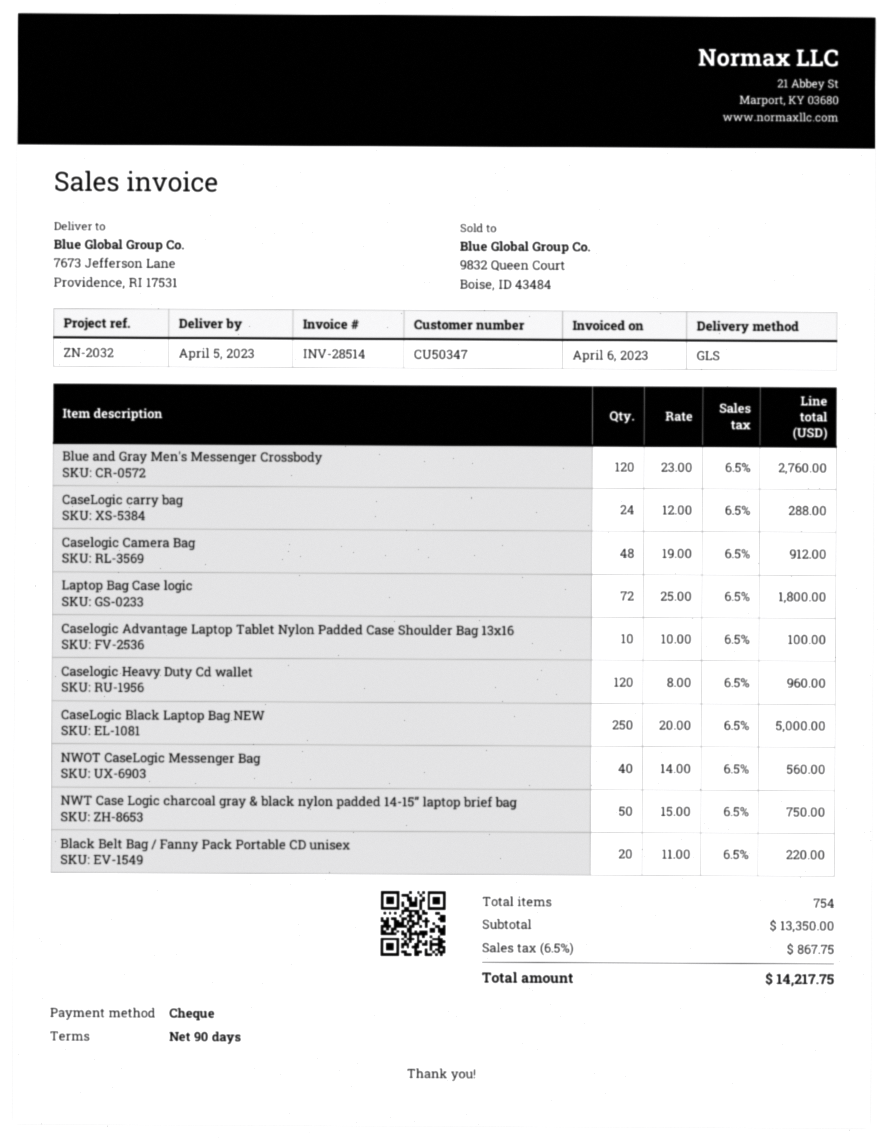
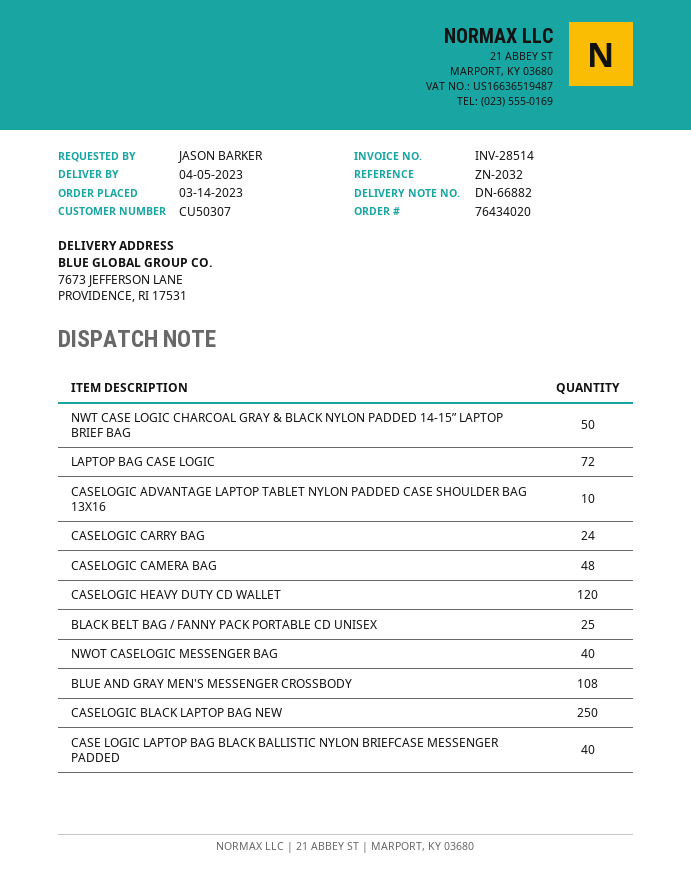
customer number: CU50347 -> CU50307
Blue and Gray Men's Messenger Crossbody: 120 -> 108
Black Belt Bag / Fanny Pack Portable CD unisex: 20 -> 25
CASE LOGIC LAPTOP BAG BLACK BALLISTIC NYLON BRIEFCASE MESSENGER PADDED: none -> 40

